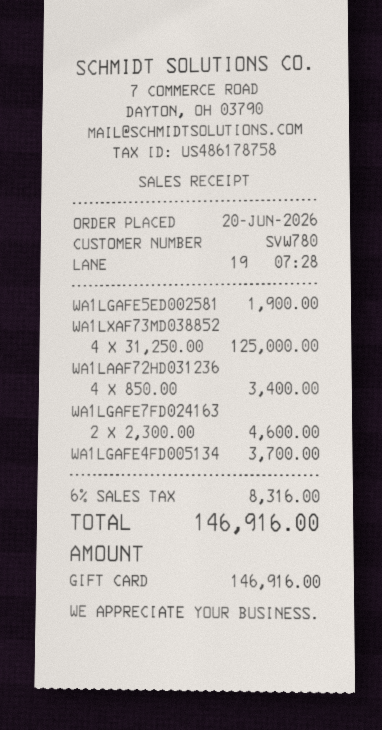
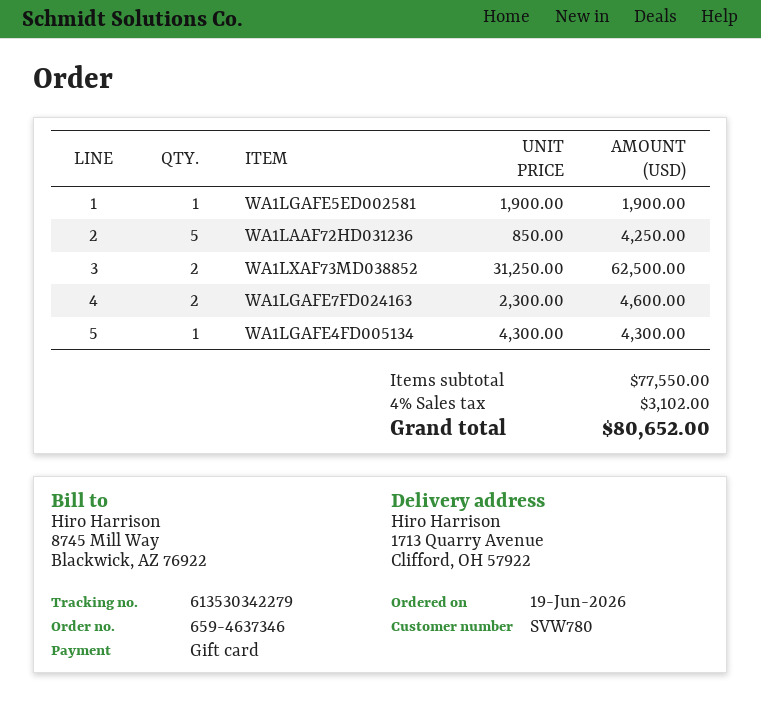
order date: 2026-06-20 -> 2026-06-19
WA1LXAF73MD038852: 4 x 31250.00 = 125000.00 -> 2 x 31250.00 = 62500.00
WA1LAAF72HD031236: 4 x 850.00 = 3400.00 -> 5 x 850.00 = 4250.00
WA1LGAFE4FD005134: 1 x 3700.00 = 3700.00 -> 1 x 4300.00 = 4300.00
tax: 6% = 8316.00 -> 4% = 3102.00
total: 146916.00 -> 80652.00

